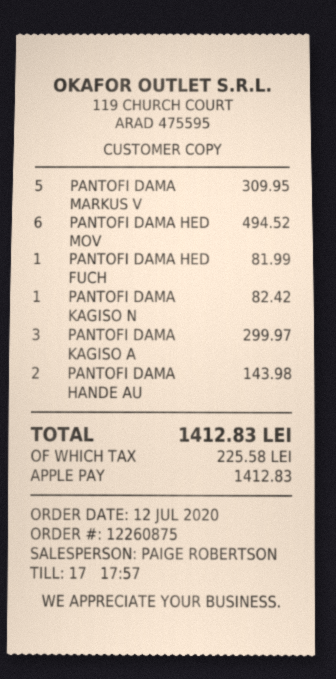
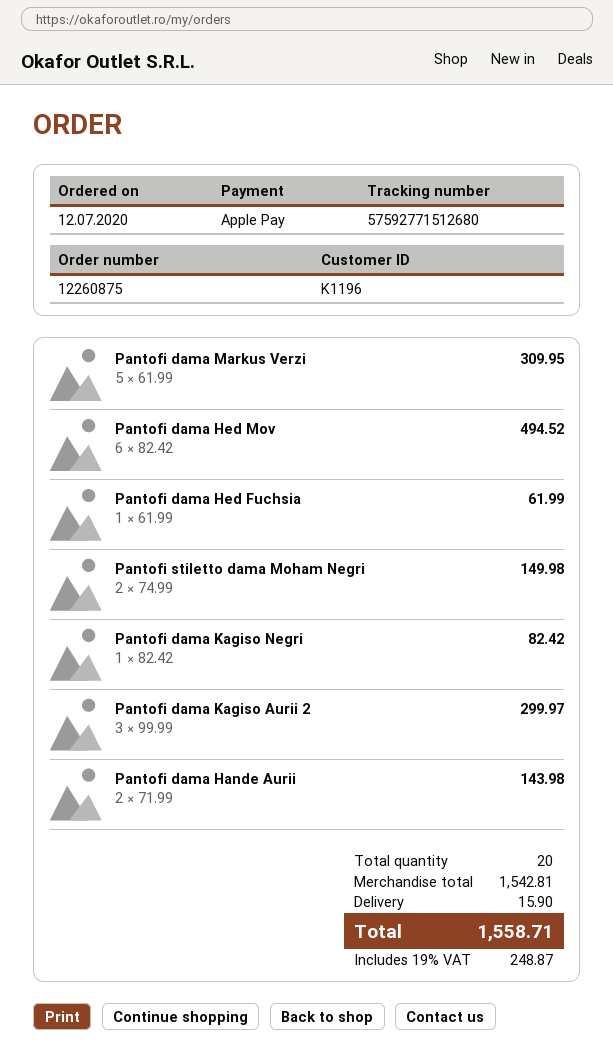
PANTOFI DAMA HED FUCH: 1 for 81.99 -> 1 for 61.99
Pantofi stiletto dama Moham Negri: none -> 2 for 149.98
shipping: none -> 15.90
tax: 225.58 -> 248.87
total: 1412.83 -> 1558.71

